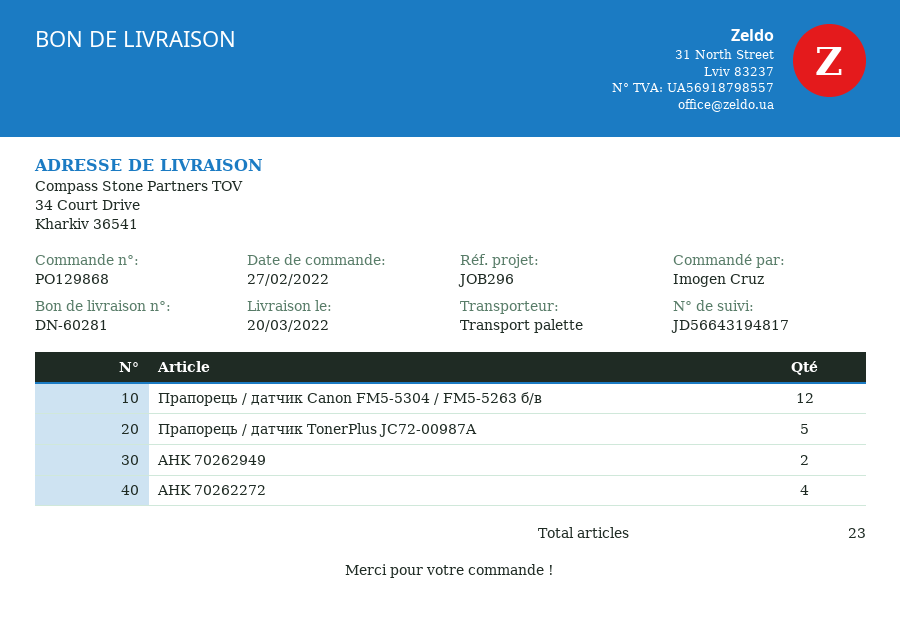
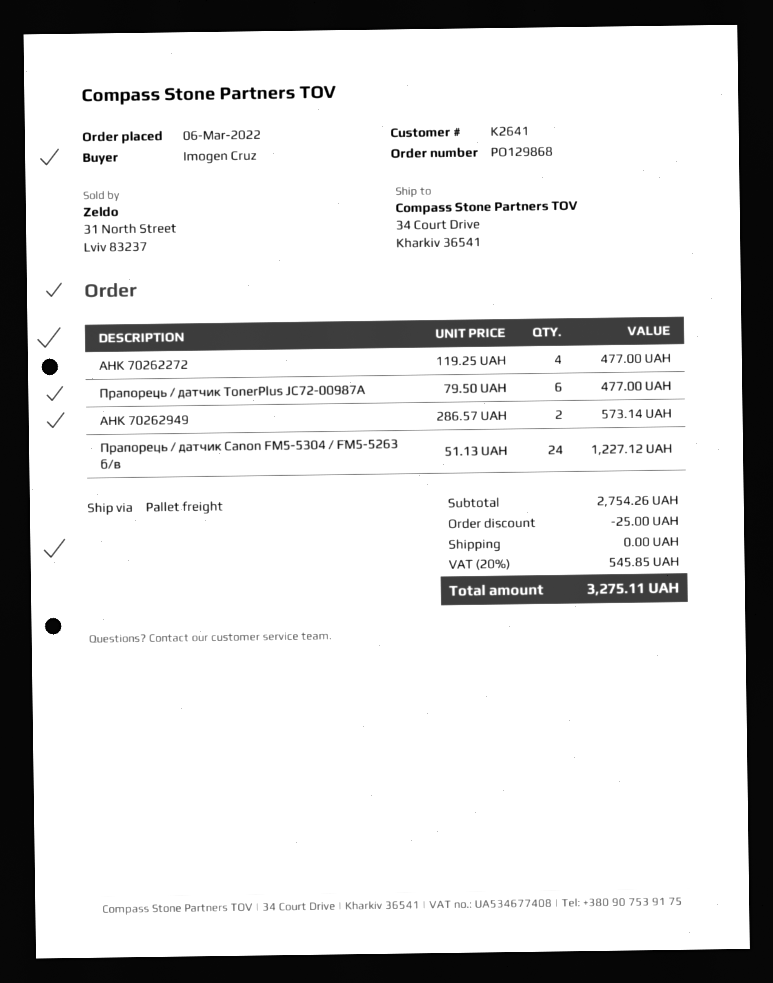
order date: 2022-02-27 -> 2022-03-06
Прапорець / датчик Canon FM5-5304 / FM5-5263 б/в: 12 -> 24
Прапорець / датчик TonerPlus JC72-00987A: 5 -> 6

